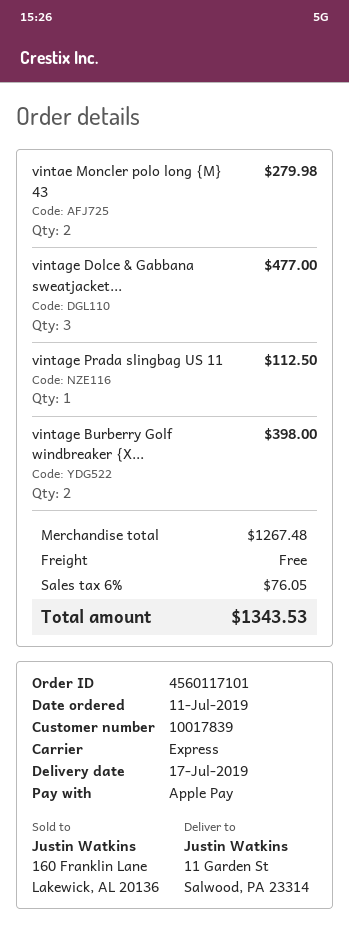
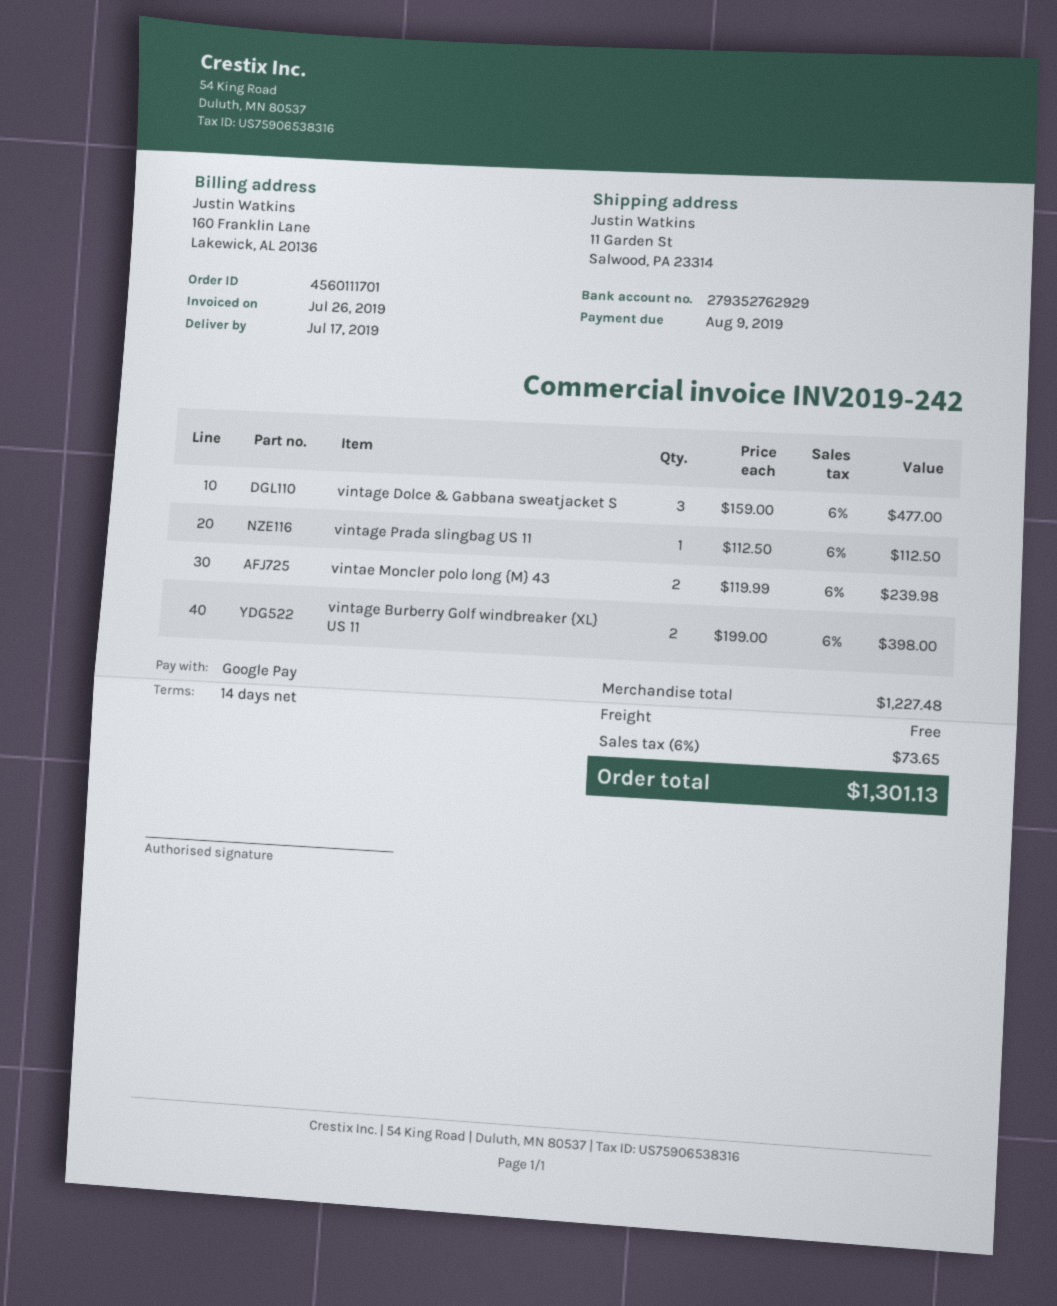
order number: 4560117101 -> 4560111701
payment method: Apple Pay -> Google Pay
vintae Moncler polo long {M} 43: 2 for 279.98 -> 2 for 239.98
subtotal: 1267.48 -> 1227.48
tax: 6% = 76.05 -> 6% = 73.65
total: 1343.53 -> 1301.13

